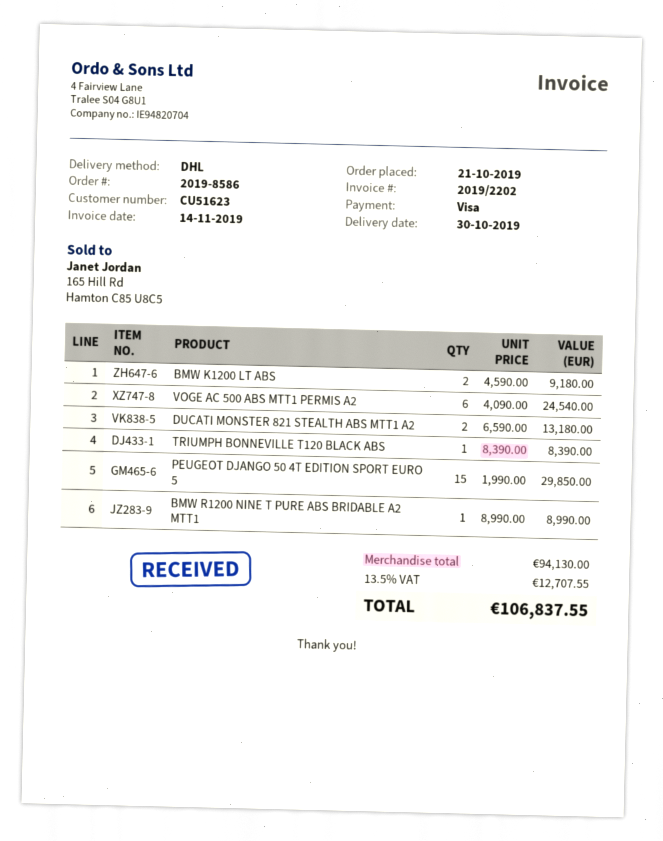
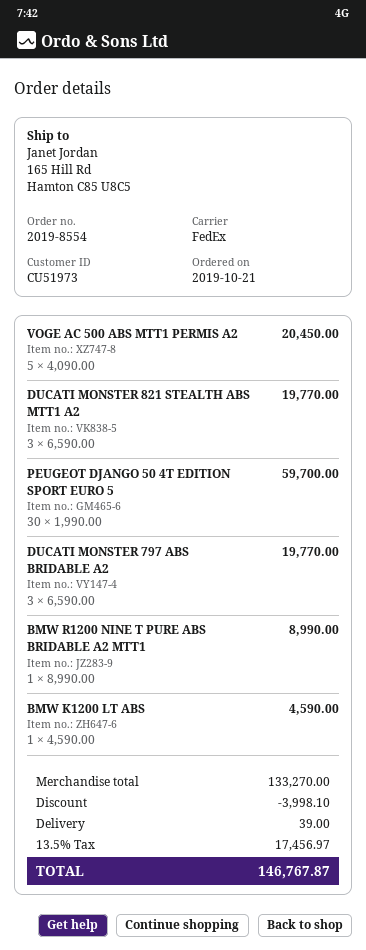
order number: 2019-8586 -> 2019-8554
customer number: CU51623 -> CU51973
shipping method: DHL -> FedEx
BMW K1200 LT ABS: 2 x 4590.00 = 9180.00 -> 1 x 4590.00 = 4590.00
VOGE AC 500 ABS MTT1 PERMIS A2: 6 x 4090.00 = 24540.00 -> 5 x 4090.00 = 20450.00
DUCATI MONSTER 821 STEALTH ABS MTT1 A2: 2 x 6590.00 = 13180.00 -> 3 x 6590.00 = 19770.00
TRIUMPH BONNEVILLE T120 BLACK ABS: 1 x 8390.00 = 8390.00 -> none
PEUGEOT DJANGO 50 4T EDITION SPORT EURO 5: 15 x 1990.00 = 29850.00 -> 30 x 1990.00 = 59700.00
DUCATI MONSTER 797 ABS BRIDABLE A2: none -> 3 x 6590.00 = 19770.00
subtotal: 94130.00 -> 133270.00
discount: none -> 3998.10
shipping: none -> 39.00
tax: 13.5% = 12707.55 -> 13.5% = 17456.97
total: 106837.55 -> 146767.87

